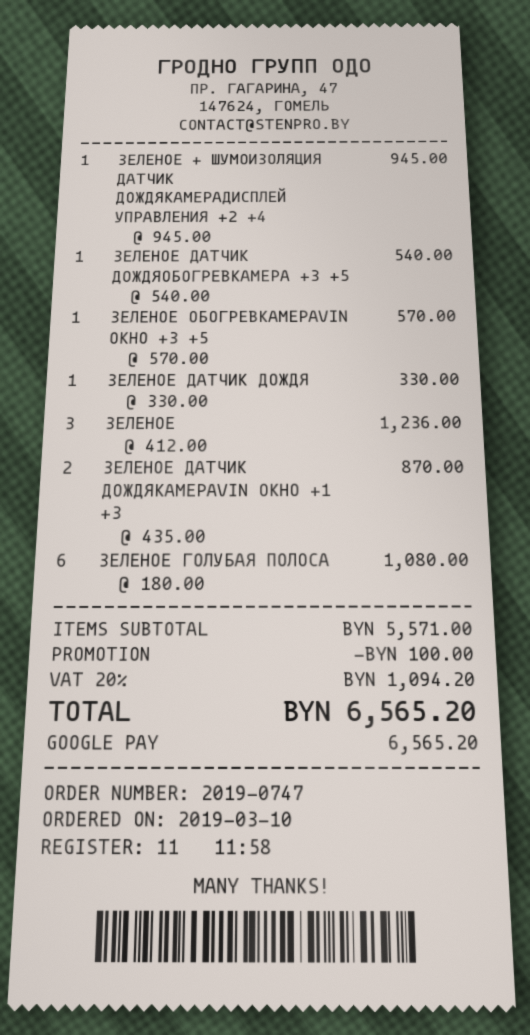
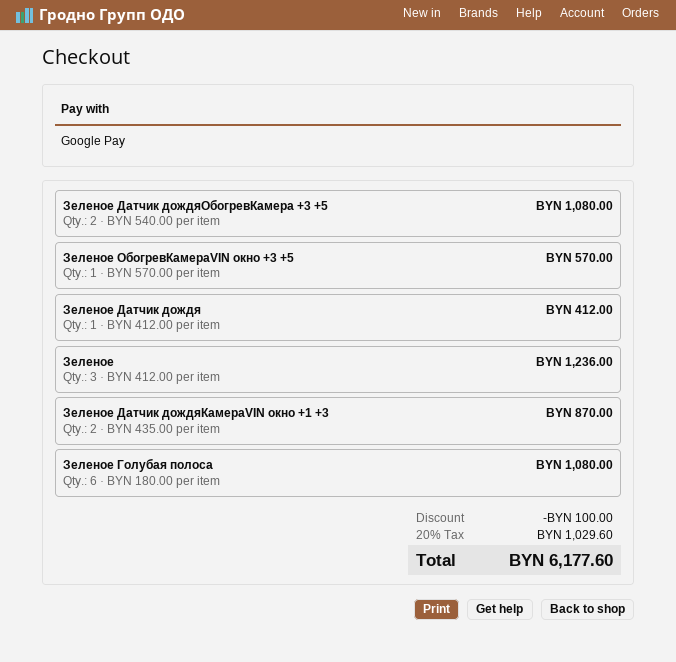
ЗЕЛЕНОЕ + ШУМОИЗОЛЯЦИЯ ДАТЧИК ДОЖДЯКАМЕРАДИСПЛЕЙ УПРАВЛЕНИЯ +2 +4: 1 x 945.00 = 945.00 -> none
ЗЕЛЕНОЕ ДАТЧИК ДОЖДЯОБОГРЕВКАМЕРА +3 +5: 1 x 540.00 = 540.00 -> 2 x 540.00 = 1080.00
ЗЕЛЕНОЕ ДАТЧИК ДОЖДЯ: 1 x 330.00 = 330.00 -> 1 x 412.00 = 412.00
tax: 20% = 1094.20 -> 20% = 1029.60
total: 6565.20 -> 6177.60

